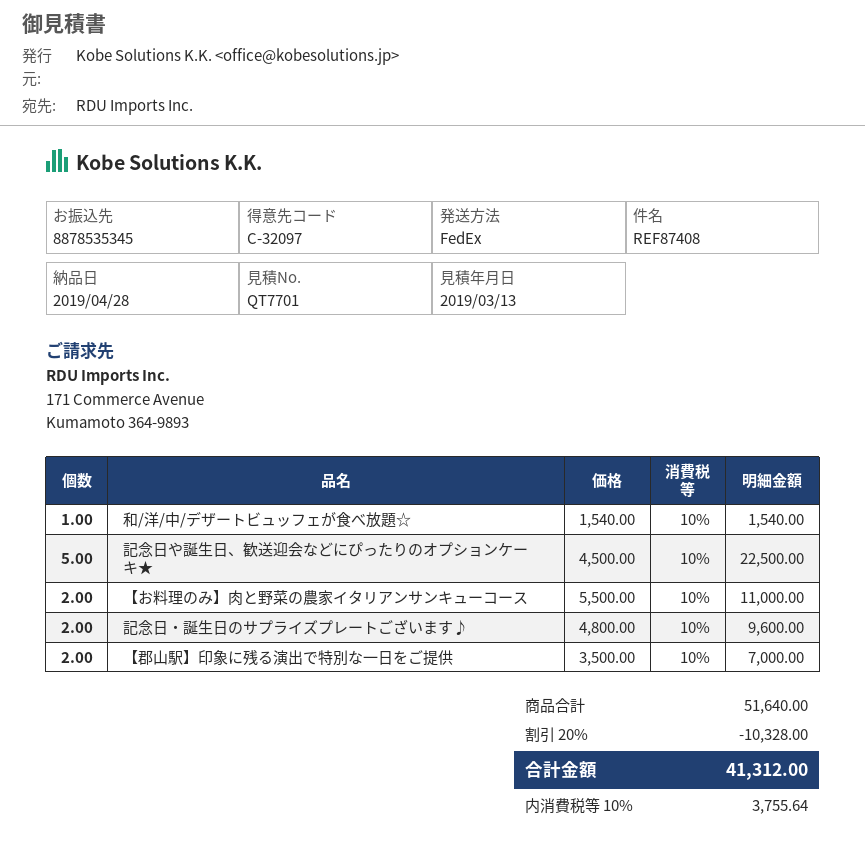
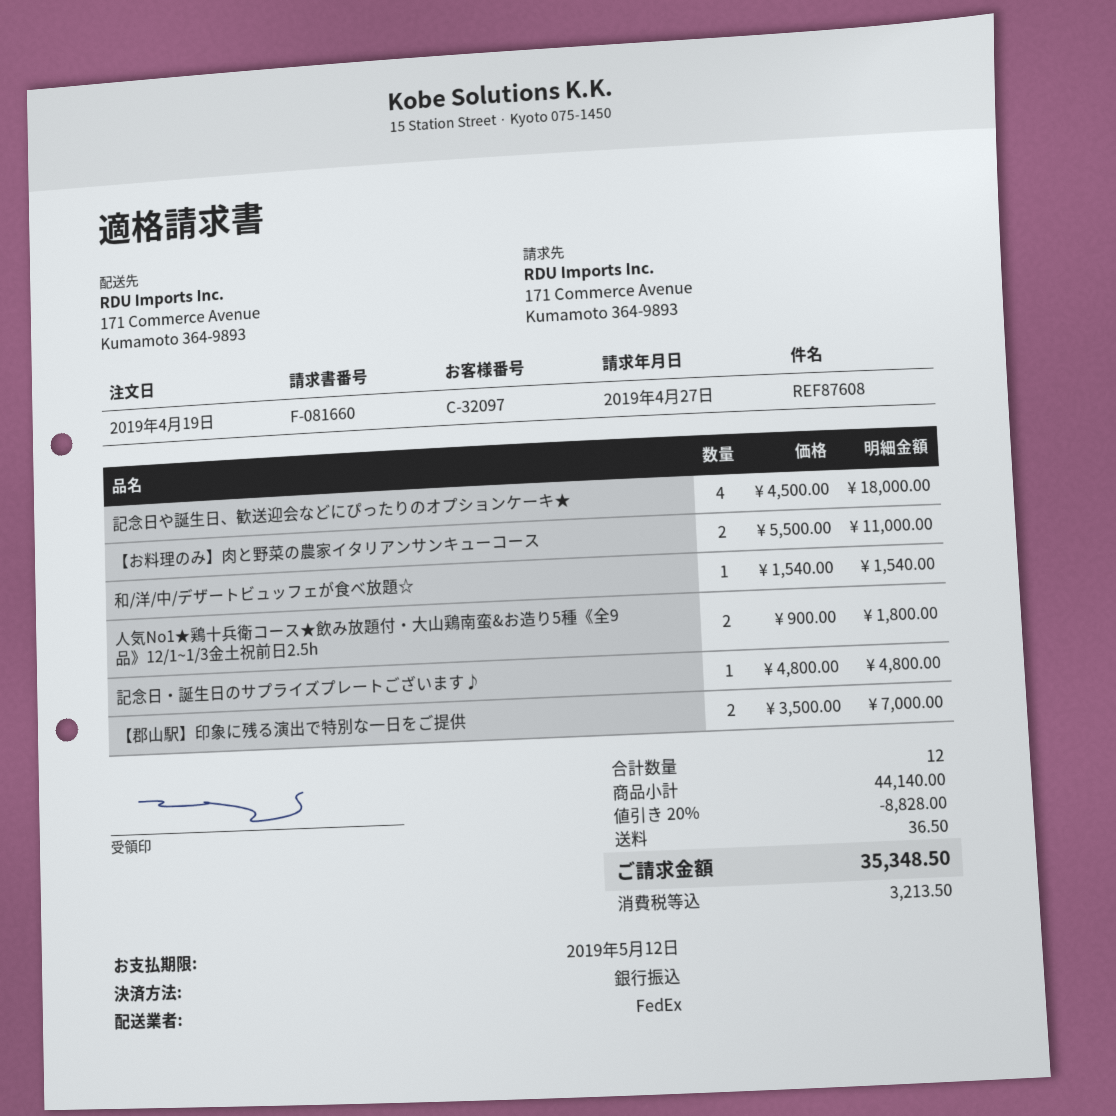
reference: REF87408 -> REF87608
記念日や誕生日、歓送迎会などにぴったりのオプションケーキ★: 5 x 4500.00 = 22500.00 -> 4 x 4500.00 = 18000.00
記念日・誕生日のサプライズプレートございます♪: 2 x 4800.00 = 9600.00 -> 1 x 4800.00 = 4800.00
人気No1★鶏十兵衛コース★飲み放題付・大山鶏南蛮&お造り5種《全9品》12/1~1/3金土祝前日2.5h: none -> 2 x 900.00 = 1800.00
subtotal: 51640.00 -> 44140.00
discount: 20% = 10328.00 -> 20% = 8828.00
shipping: none -> 36.50
tax: 3755.64 -> 3213.50
total: 41312.00 -> 35348.50

